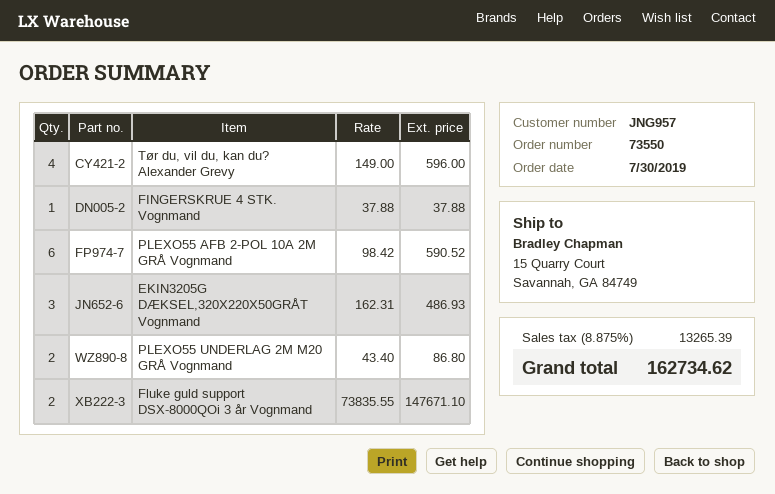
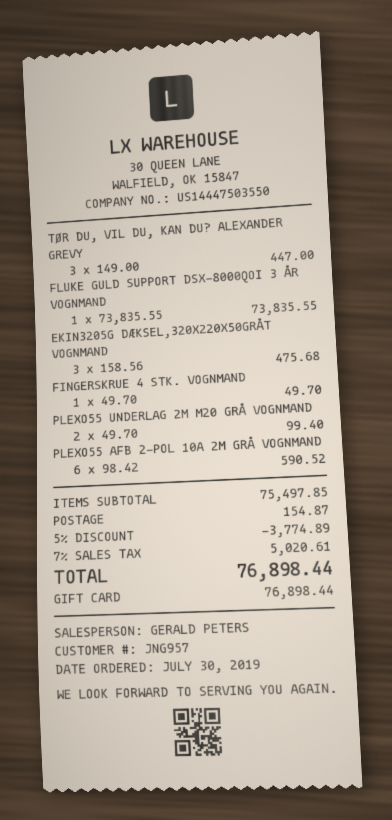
Tør du, vil du, kan du? Alexander Grevy: 4 x 149.00 = 596.00 -> 3 x 149.00 = 447.00
FINGERSKRUE 4 STK. Vognmand: 1 x 37.88 = 37.88 -> 1 x 49.70 = 49.70
EKIN3205G DÆKSEL,320X220X50GRÅT Vognmand: 3 x 162.31 = 486.93 -> 3 x 158.56 = 475.68
PLEXO55 UNDERLAG 2M M20 GRÅ Vognmand: 2 x 43.40 = 86.80 -> 2 x 49.70 = 99.40
Fluke guld support DSX-8000QOi 3 år Vognmand: 2 x 73835.55 = 147671.10 -> 1 x 73835.55 = 73835.55
discount: none -> 5% = 3774.89
shipping: none -> 154.87
tax: 8.875% = 13265.39 -> 7% = 5020.61
total: 162734.62 -> 76898.44

